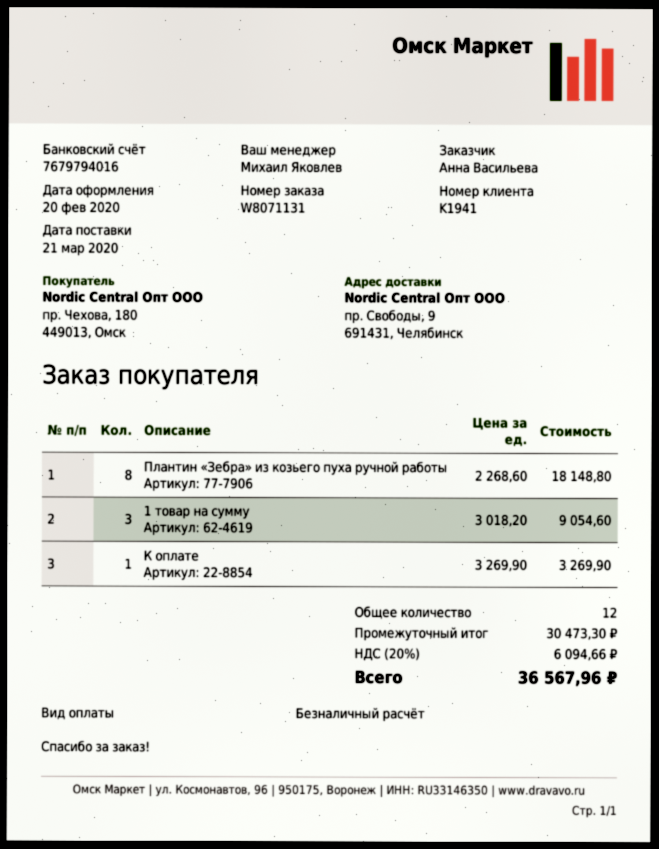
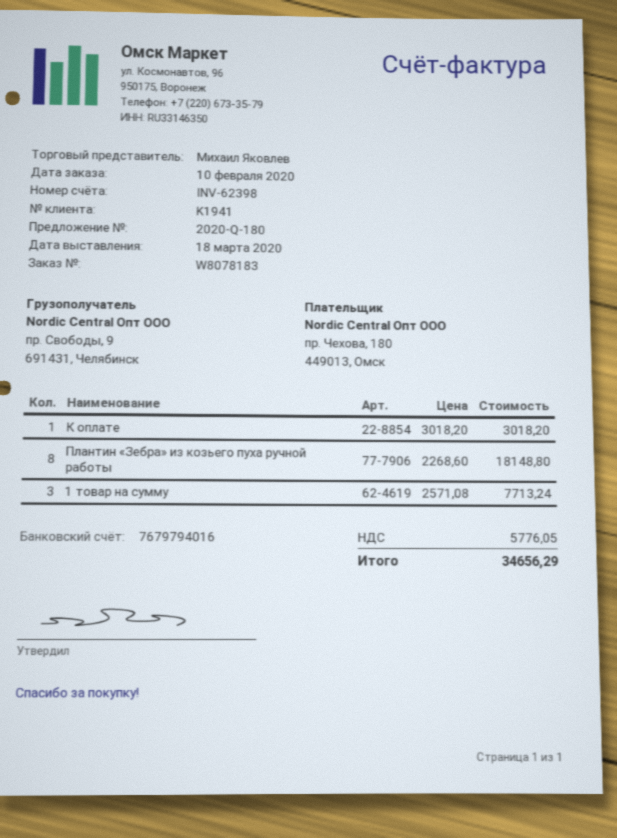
order number: W8071131 -> W8078183
order date: 2020-02-20 -> 2020-02-10
1 товар на сумму: 3 x 3018.20 = 9054.60 -> 3 x 2571.08 = 7713.24
К оплате: 1 x 3269.90 = 3269.90 -> 1 x 3018.20 = 3018.20
tax: 6094.66 -> 5776.05
total: 36567.96 -> 34656.29

